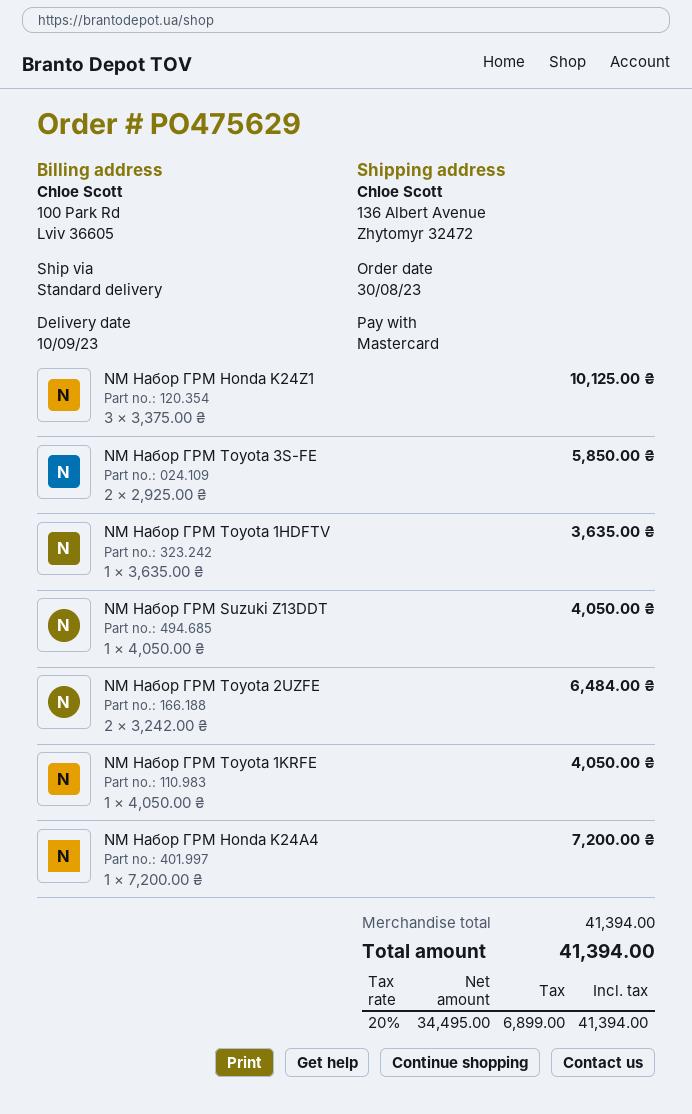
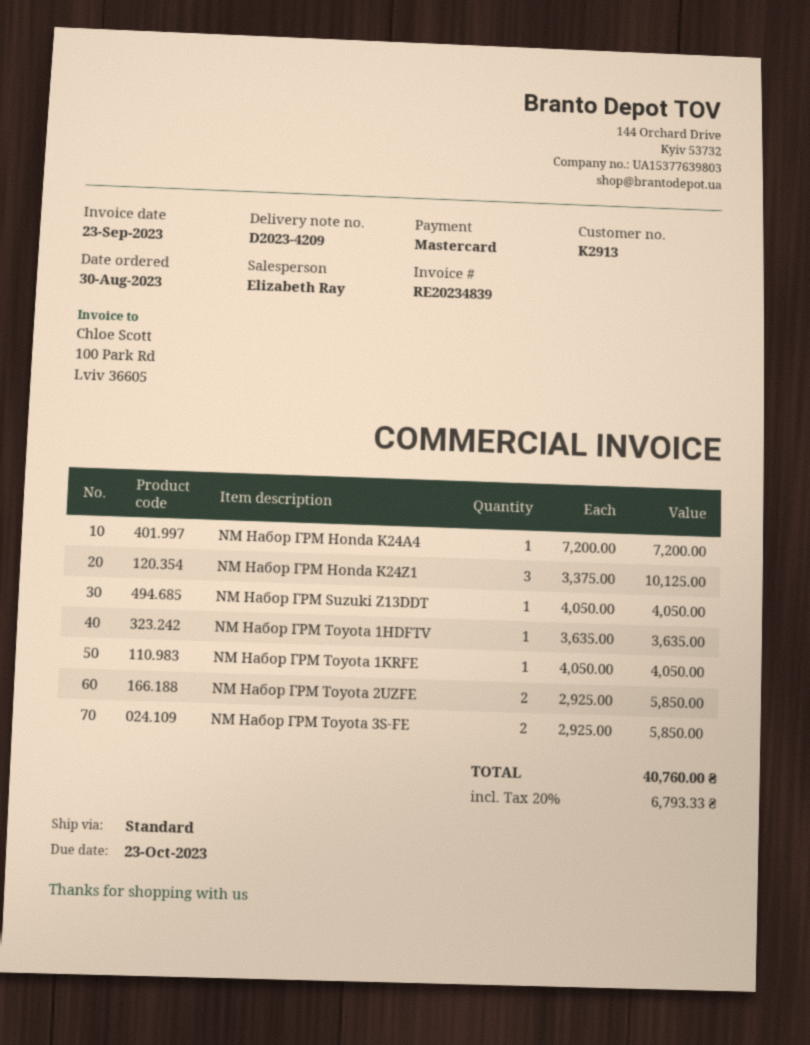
NM Набор ГРМ Toyota 2UZFE: 2 x 3242.00 = 6484.00 -> 2 x 2925.00 = 5850.00
tax: 20% = 6899.00 -> 20% = 6793.33
total: 41394.00 -> 40760.00

